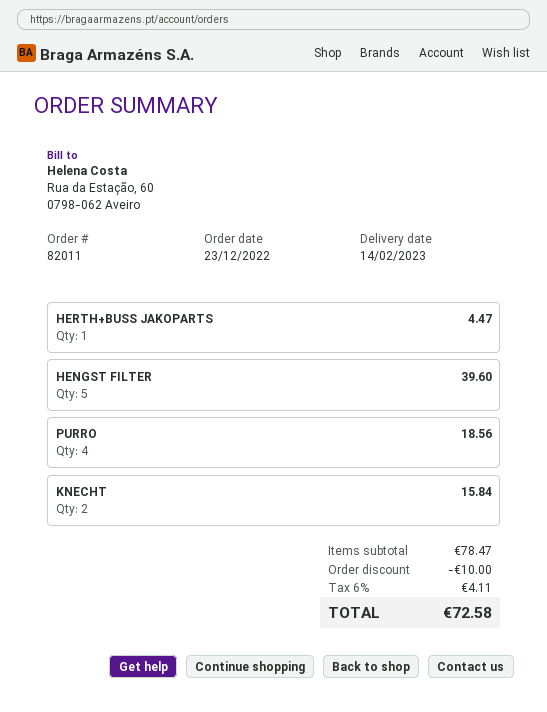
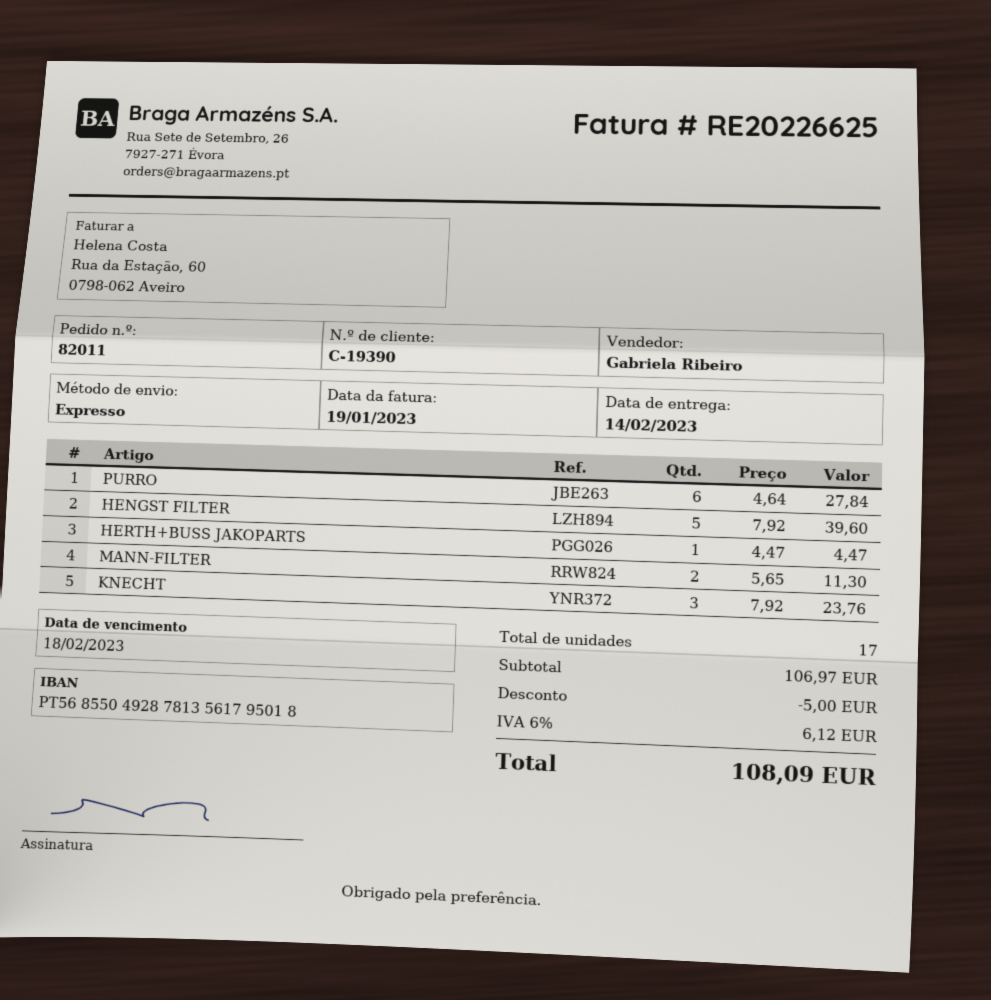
PURRO: 4 for 18.56 -> 6 for 27.84
KNECHT: 2 for 15.84 -> 3 for 23.76
MANN-FILTER: none -> 2 for 11.30
subtotal: 78.47 -> 106.97
discount: 10.00 -> 5.00
tax: 6% = 4.11 -> 6% = 6.12
total: 72.58 -> 108.09

